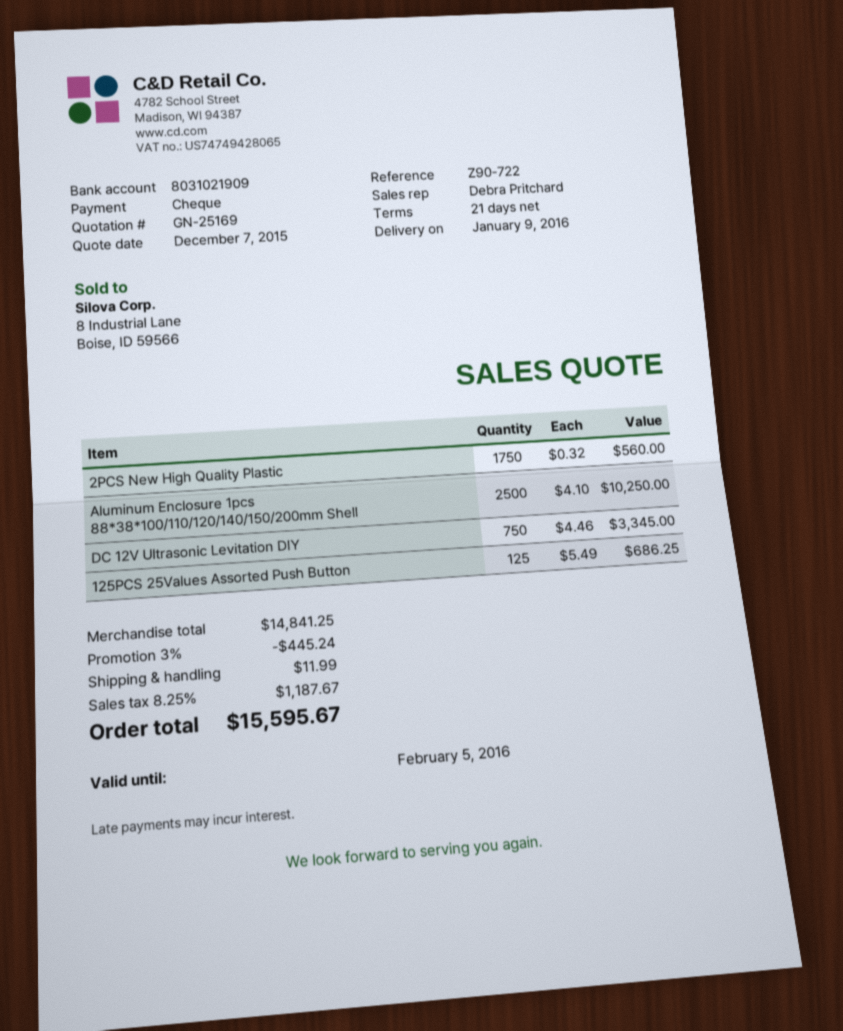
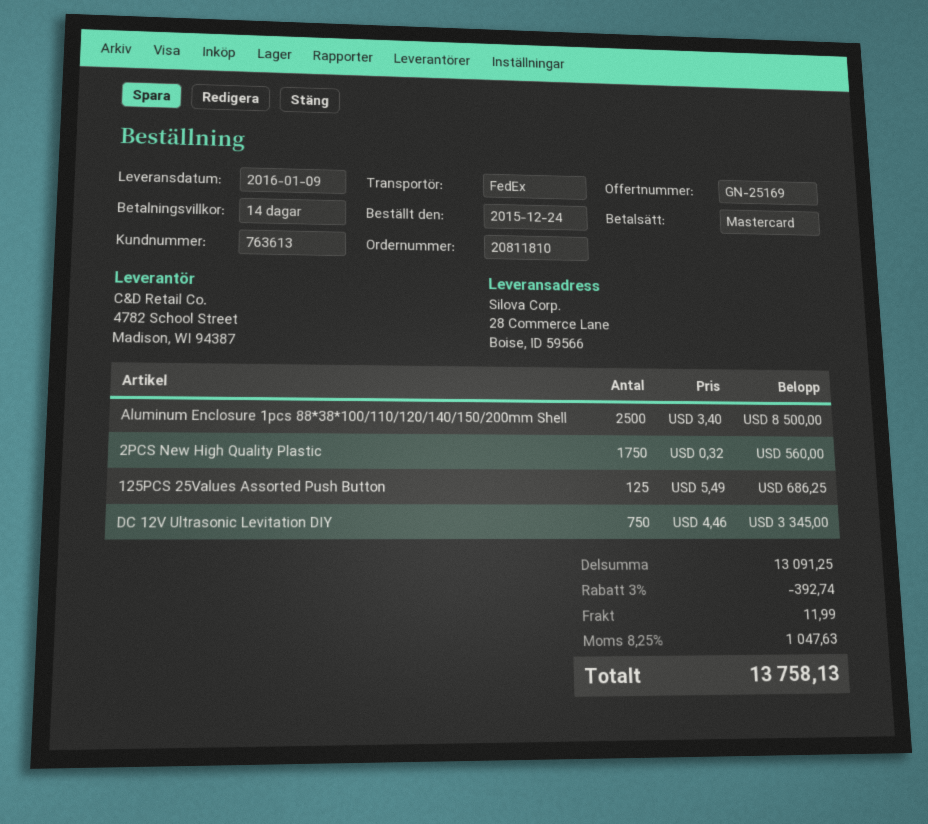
payment terms: 21 days -> 14 days
payment method: cheque -> Mastercard
Aluminum Enclosure 1pcs 88*38*100/110/120/140/150/200mm Shell: 2500 x 4.10 = 10250.00 -> 2500 x 3.40 = 8500.00
subtotal: 14841.25 -> 13091.25
discount: 3% = 445.24 -> 3% = 392.74
tax: 8.25% = 1187.67 -> 8.25% = 1047.63
total: 15595.67 -> 13758.13

